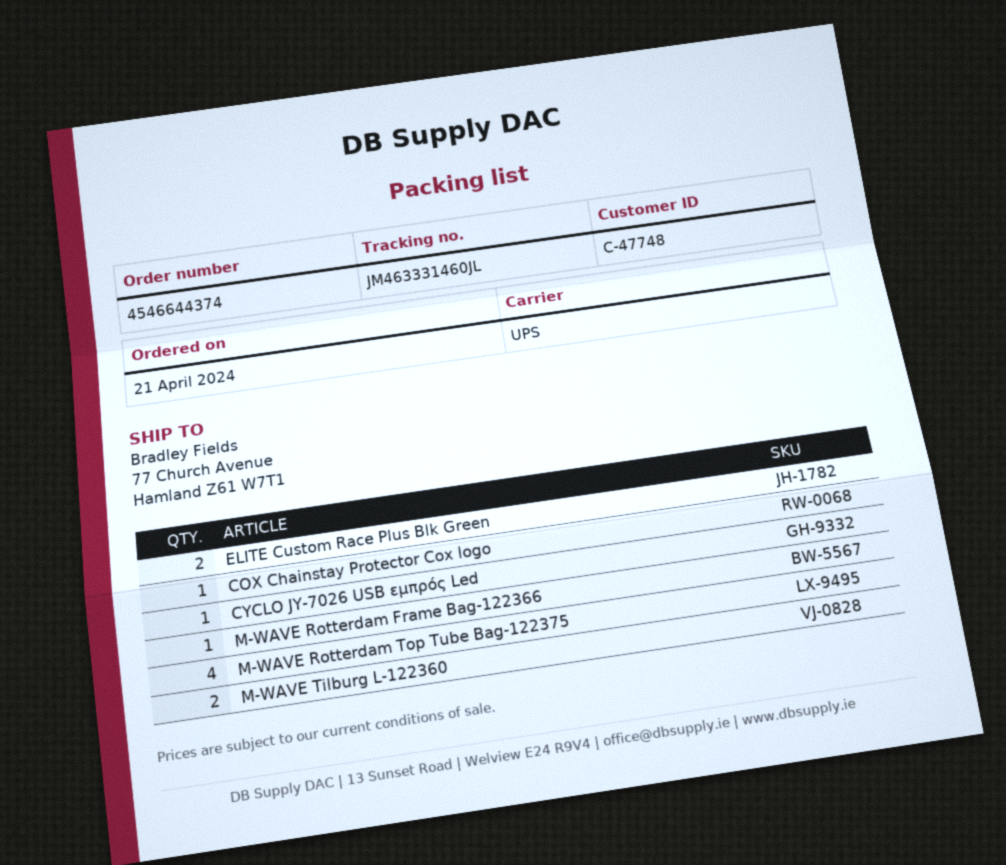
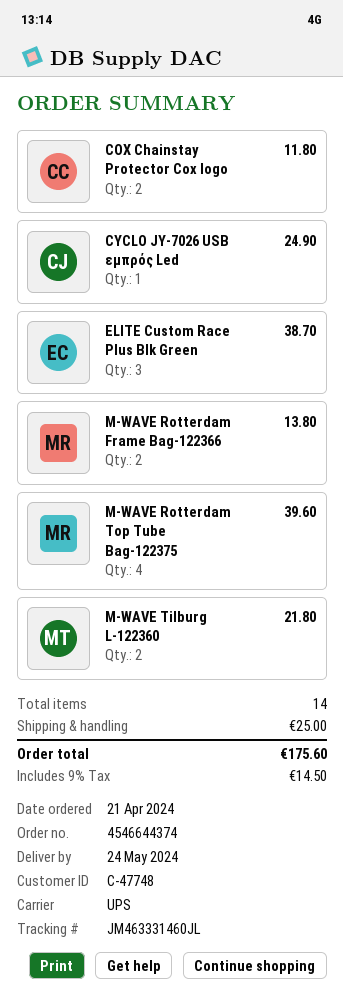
ELITE Custom Race Plus Blk Green: 2 -> 3
COX Chainstay Protector Cox logo: 1 -> 2
M-WAVE Rotterdam Frame Bag-122366: 1 -> 2

